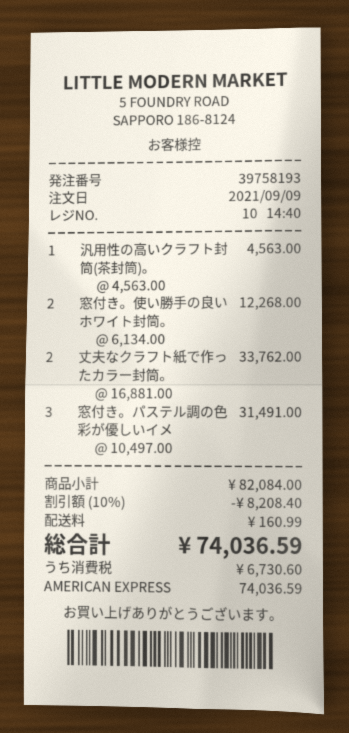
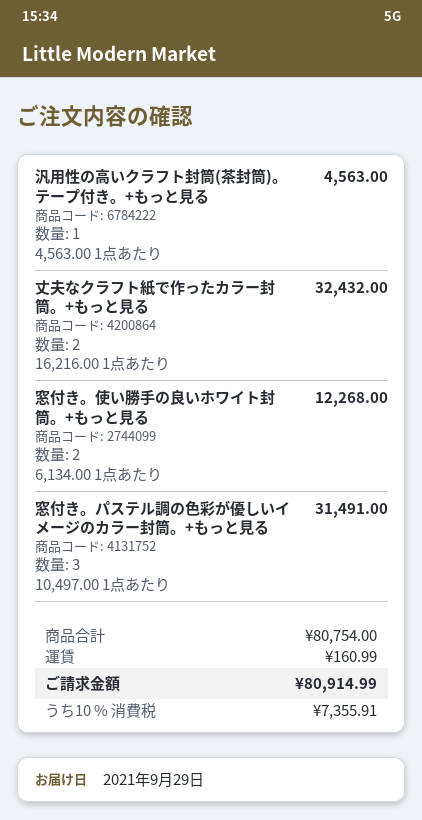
丈夫なクラフト紙で作ったカラー封筒。: 2 x 16881.00 = 33762.00 -> 2 x 16216.00 = 32432.00
subtotal: 82084.00 -> 80754.00
discount: 10% = 8208.40 -> none
tax: 6730.60 -> 7355.91
total: 74036.59 -> 80914.99

